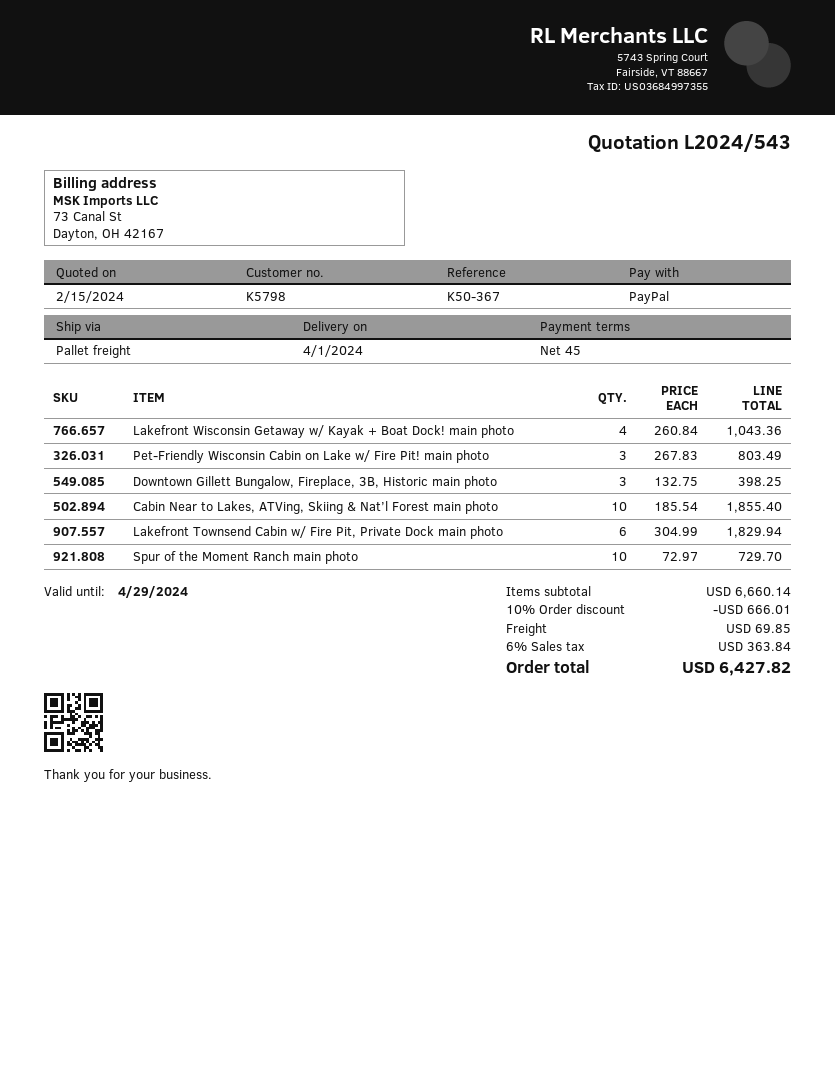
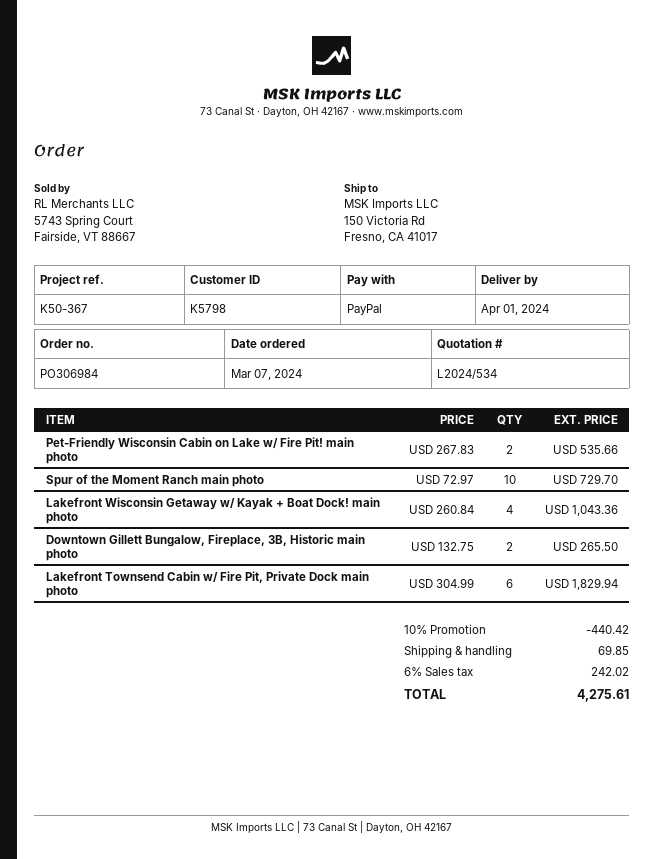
quote number: L2024/543 -> L2024/534
Pet-Friendly Wisconsin Cabin on Lake w/ Fire Pit! main photo: 3 x 267.83 = 803.49 -> 2 x 267.83 = 535.66
Downtown Gillett Bungalow, Fireplace, 3B, Historic main photo: 3 x 132.75 = 398.25 -> 2 x 132.75 = 265.50
Cabin Near to Lakes, ATVing, Skiing & Nat’l Forest main photo: 10 x 185.54 = 1855.40 -> none
discount: 10% = 666.01 -> 10% = 440.42
tax: 6% = 363.84 -> 6% = 242.02
total: 6427.82 -> 4275.61

